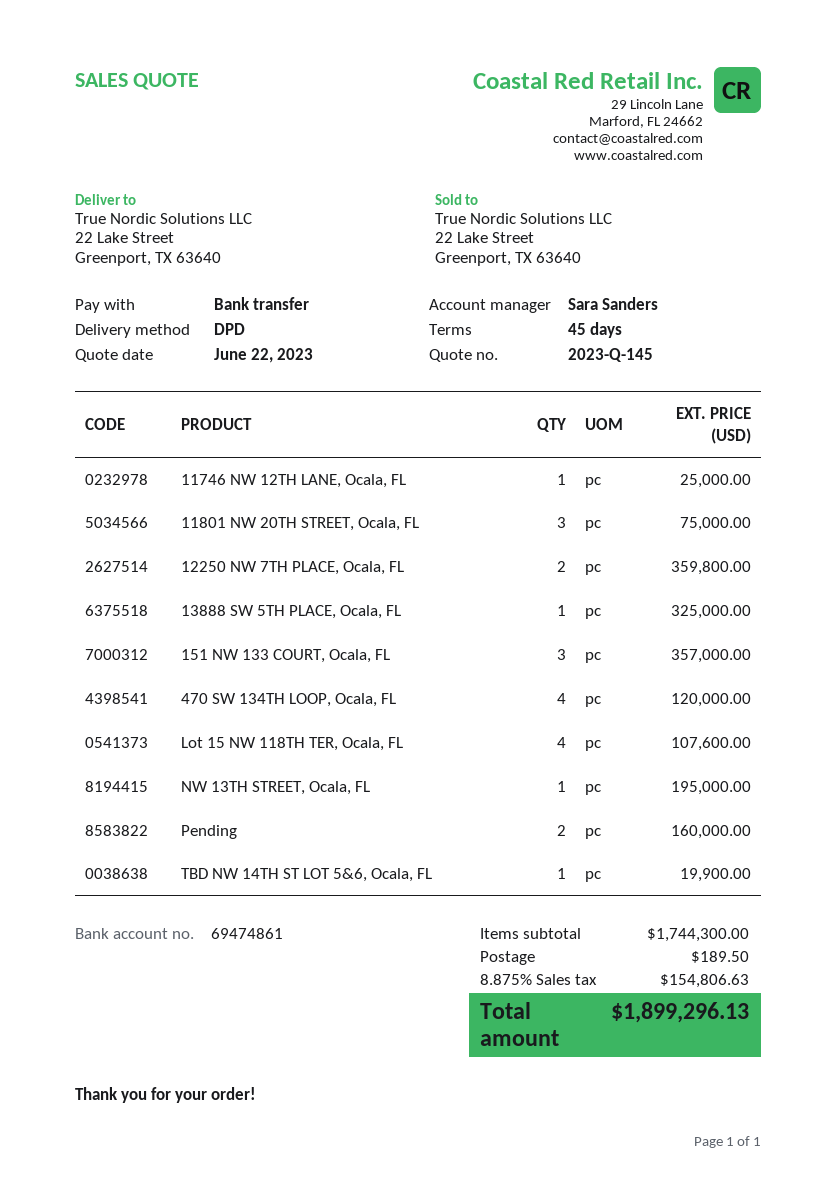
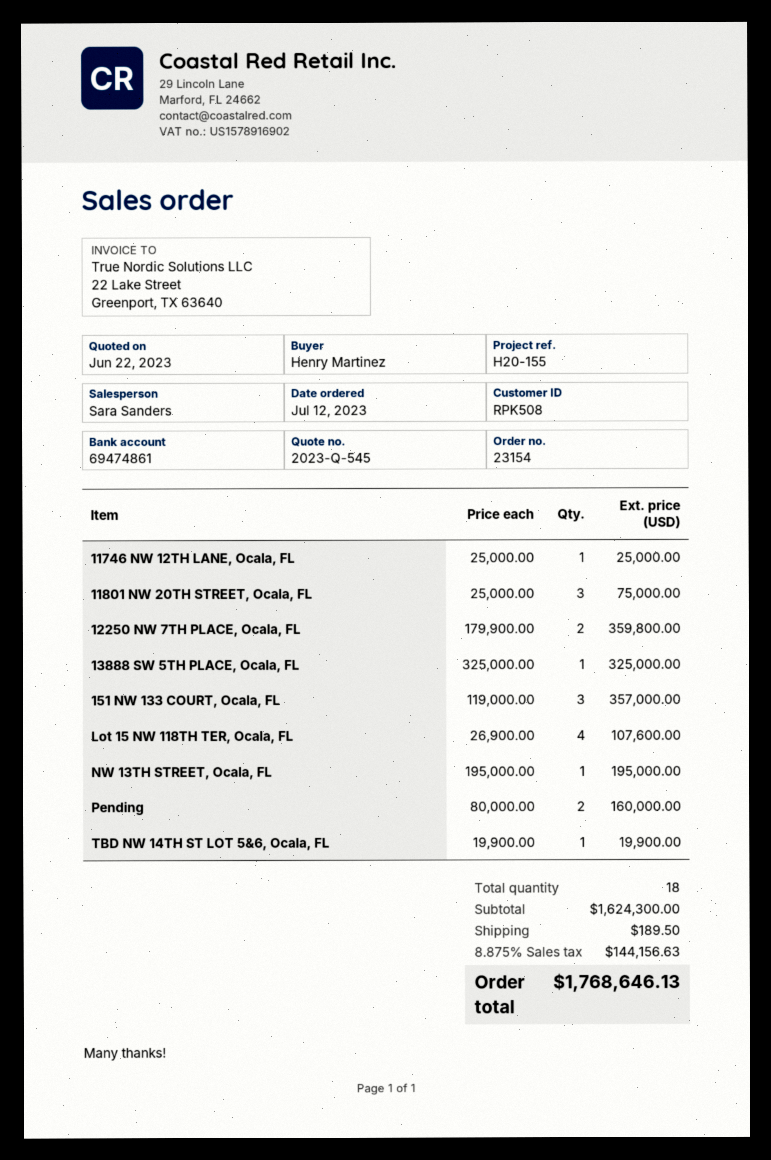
quote number: 2023-Q-145 -> 2023-Q-545
470 SW 134TH LOOP, Ocala, FL: 4 for 120000.00 -> none
subtotal: 1744300.00 -> 1624300.00
tax: 8.875% = 154806.63 -> 8.875% = 144156.63
total: 1899296.13 -> 1768646.13

